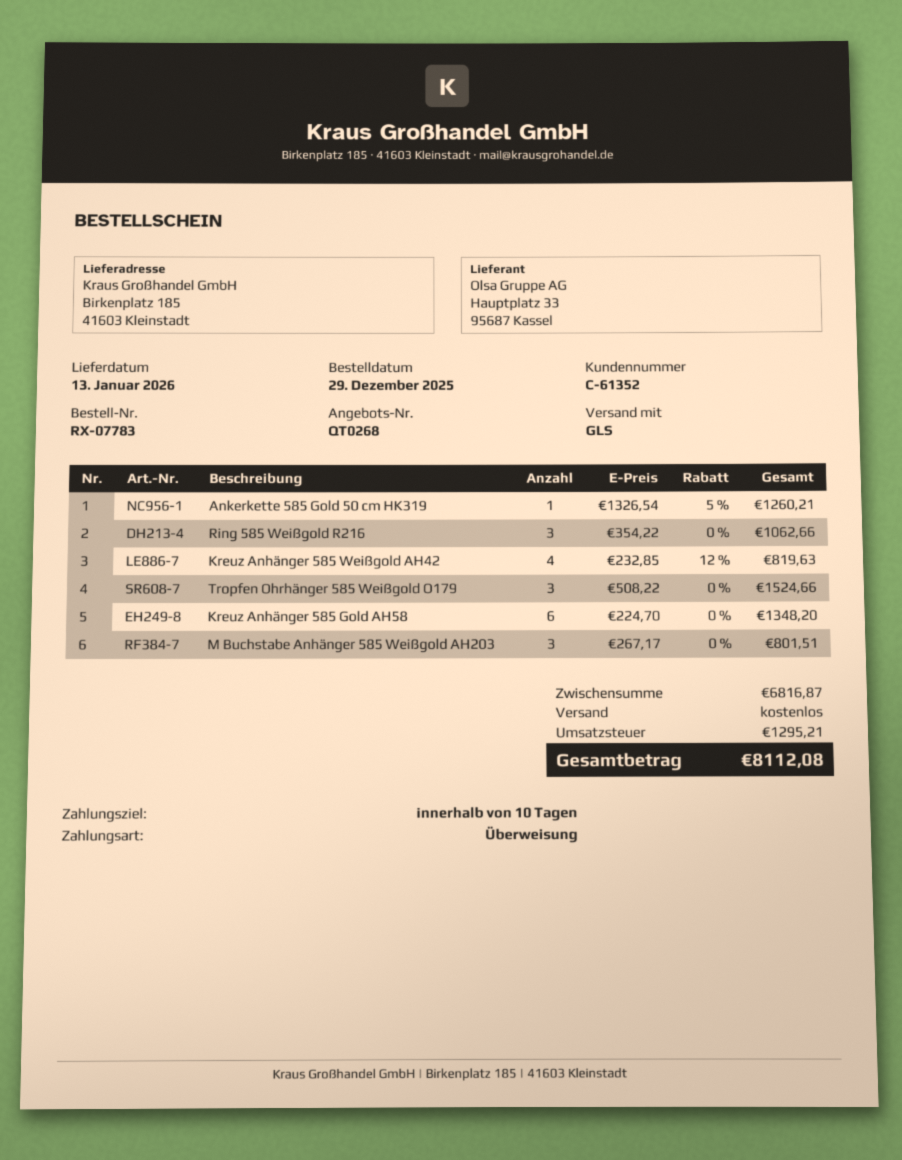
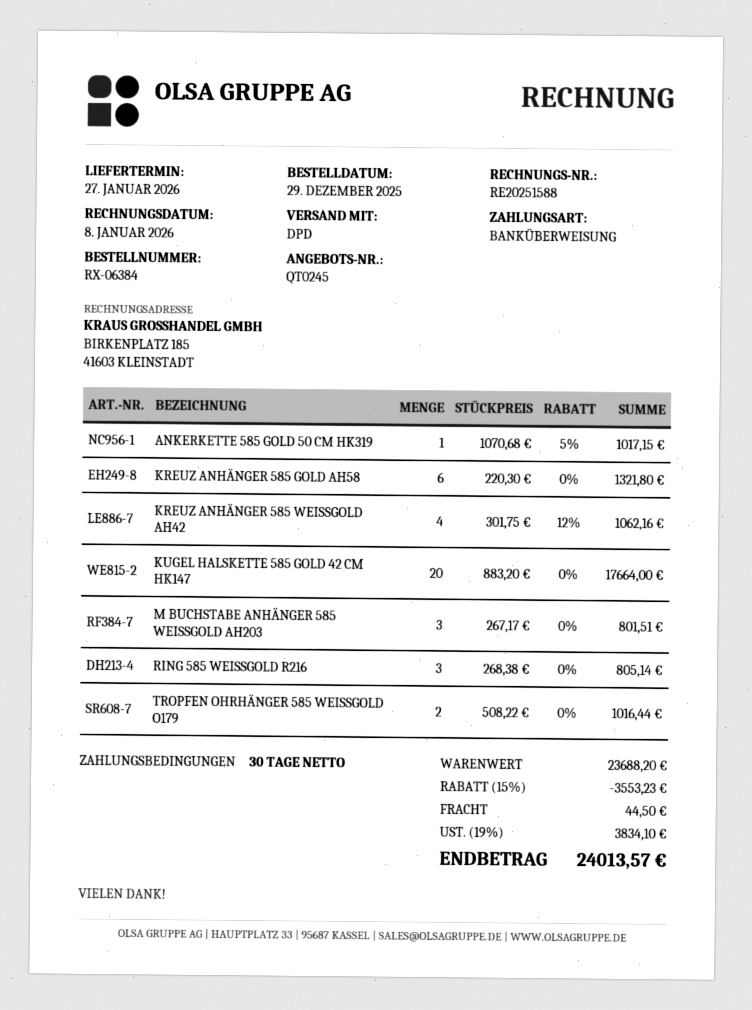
quote number: QT0268 -> QT0245
order number: RX-07783 -> RX-06384
delivery date: 2026-01-13 -> 2026-01-27
payment terms: 10 days -> 30 days
shipping method: GLS -> DPD
Ankerkette 585 Gold 50 cm HK319: 1 x 1326.54 - 5% = 1260.21 -> 1 x 1070.68 - 5% = 1017.15
Ring 585 Weißgold R216: 3 x 354.22 = 1062.66 -> 3 x 268.38 = 805.14
Kreuz Anhänger 585 Weißgold AH42: 4 x 232.85 - 12% = 819.63 -> 4 x 301.75 - 12% = 1062.16
Tropfen Ohrhänger 585 Weißgold O179: 3 x 508.22 = 1524.66 -> 2 x 508.22 = 1016.44
Kreuz Anhänger 585 Gold AH58: 6 x 224.70 = 1348.20 -> 6 x 220.30 = 1321.80
KUGEL HALSKETTE 585 GOLD 42 CM HK147: none -> 20 x 883.20 = 17664.00
subtotal: 6816.87 -> 23688.20
discount: none -> 15% = 3553.23
shipping: 0.00 -> 44.50
tax: 1295.21 -> 3834.10
total: 8112.08 -> 24013.57

